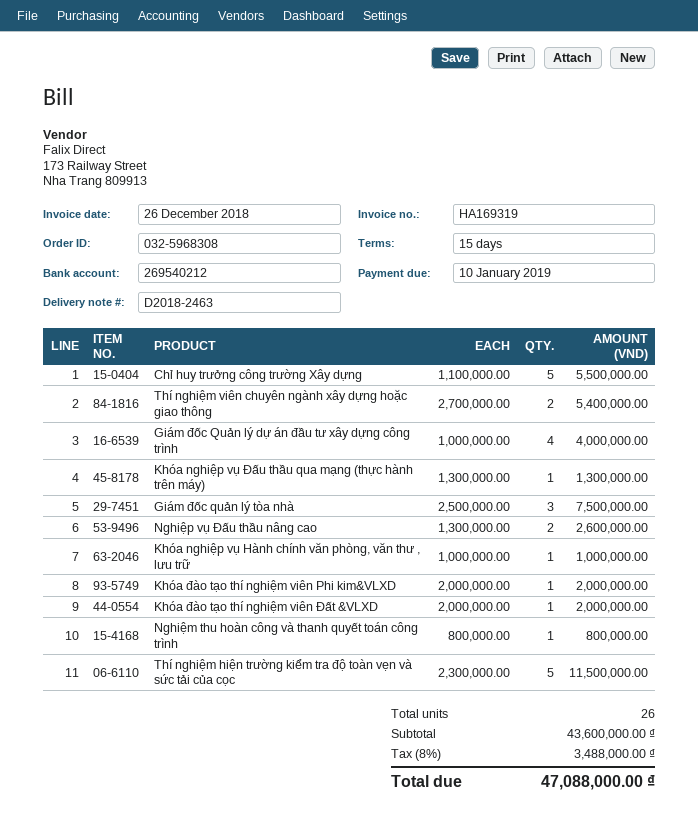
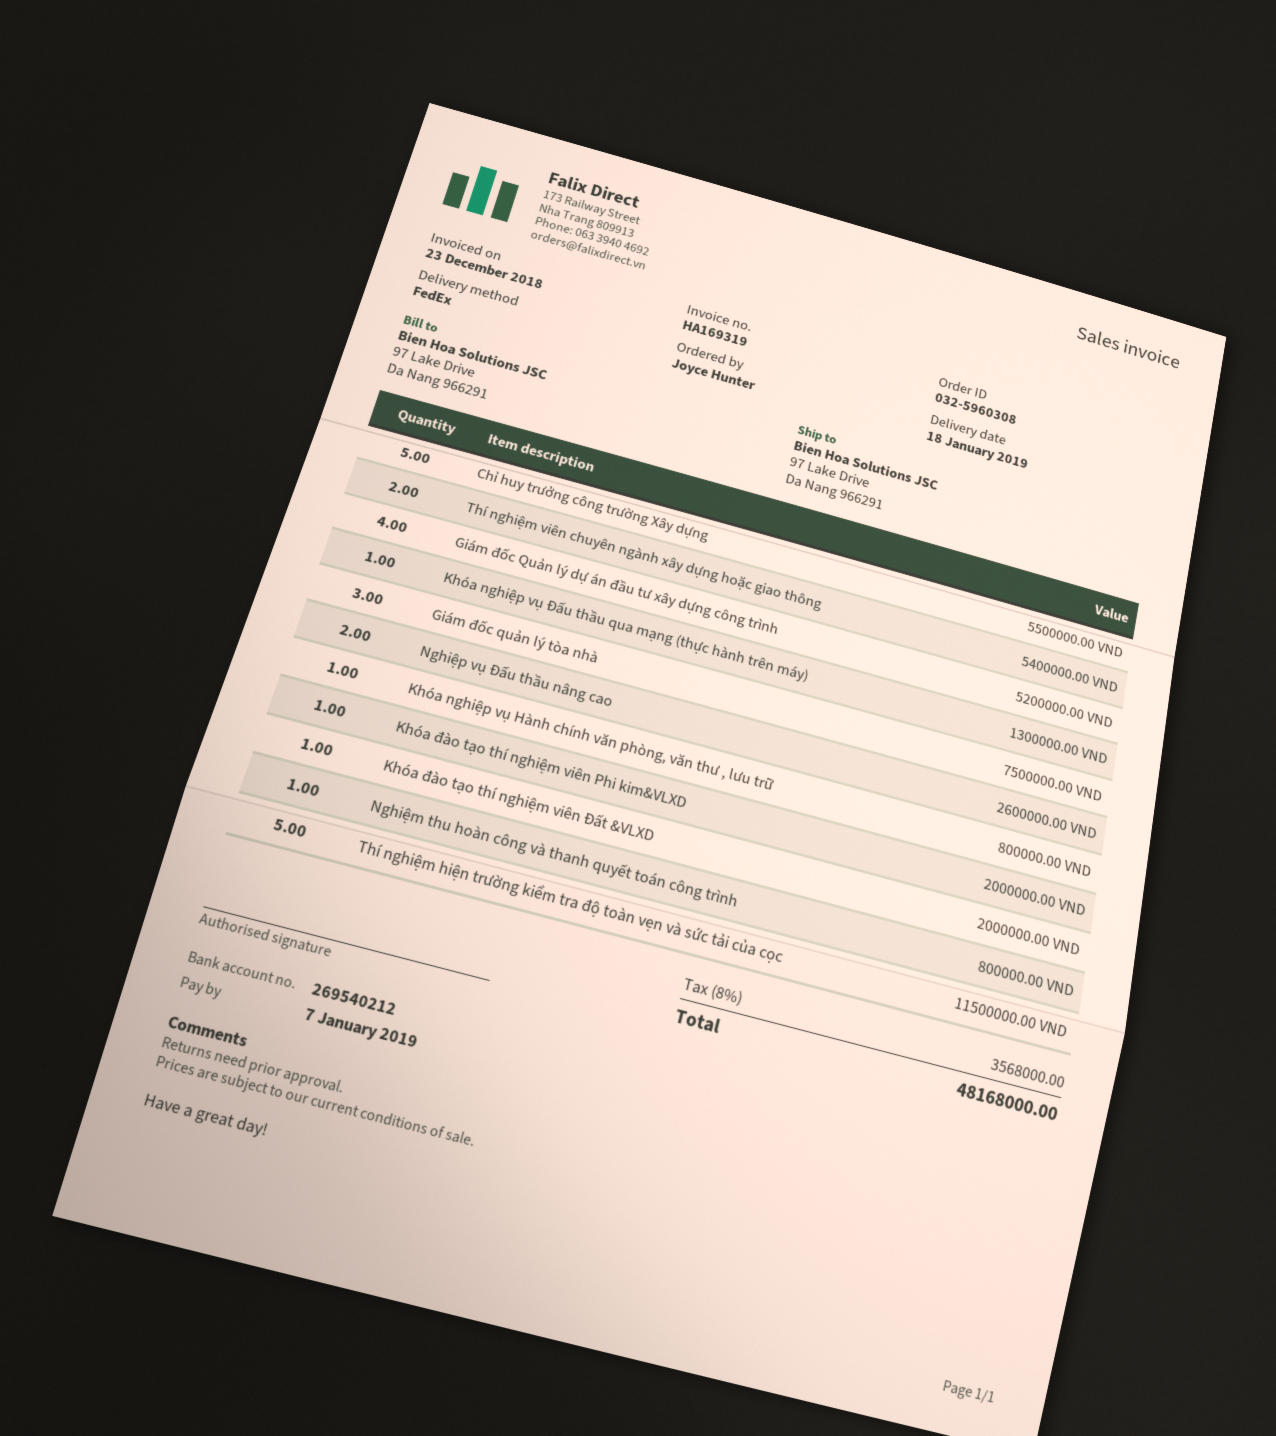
order number: 032-5968308 -> 032-5960308
invoice date: 2018-12-26 -> 2018-12-23
due date: 2019-01-10 -> 2019-01-07
Giám đốc Quản lý dự án đầu tư xây dựng công trình: 4 for 4000000.00 -> 4 for 5200000.00
Khóa nghiệp vụ Hành chính văn phòng, văn thư , lưu trữ: 1 for 1000000.00 -> 1 for 800000.00
tax: 8% = 3488000.00 -> 8% = 3568000.00
total: 47088000.00 -> 48168000.00

